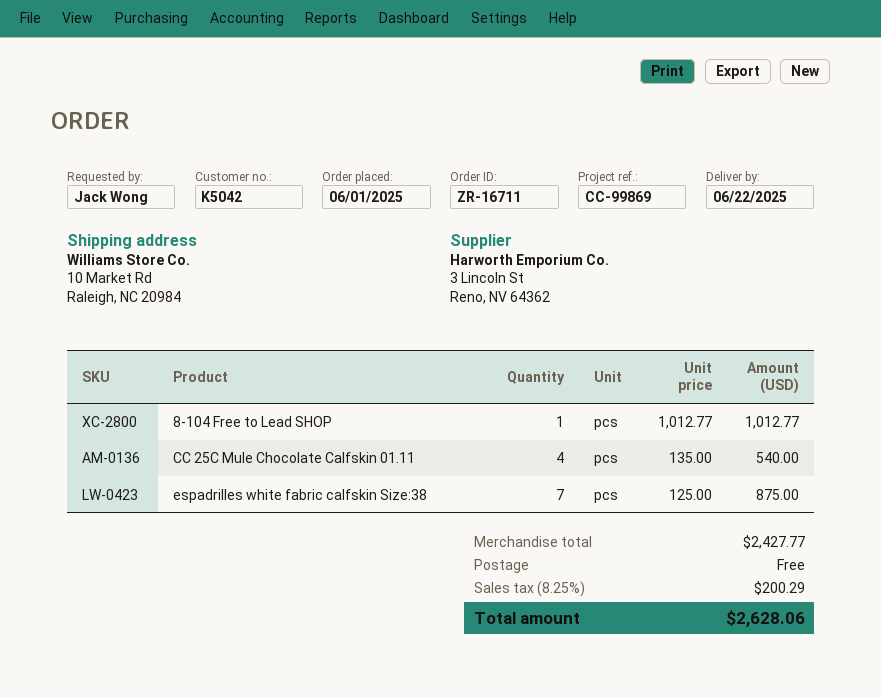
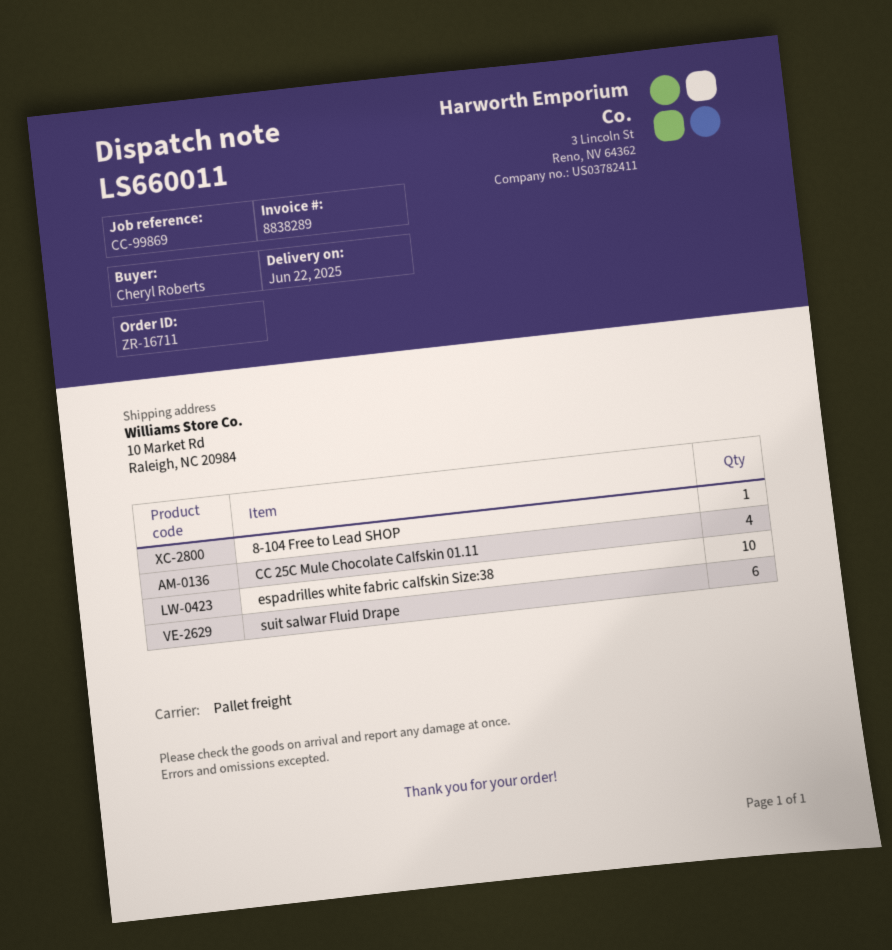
ordered by: Jack Wong -> Cheryl Roberts
espadrilles white fabric calfskin Size:38: 7 -> 10
suit salwar Fluid Drape: none -> 6

